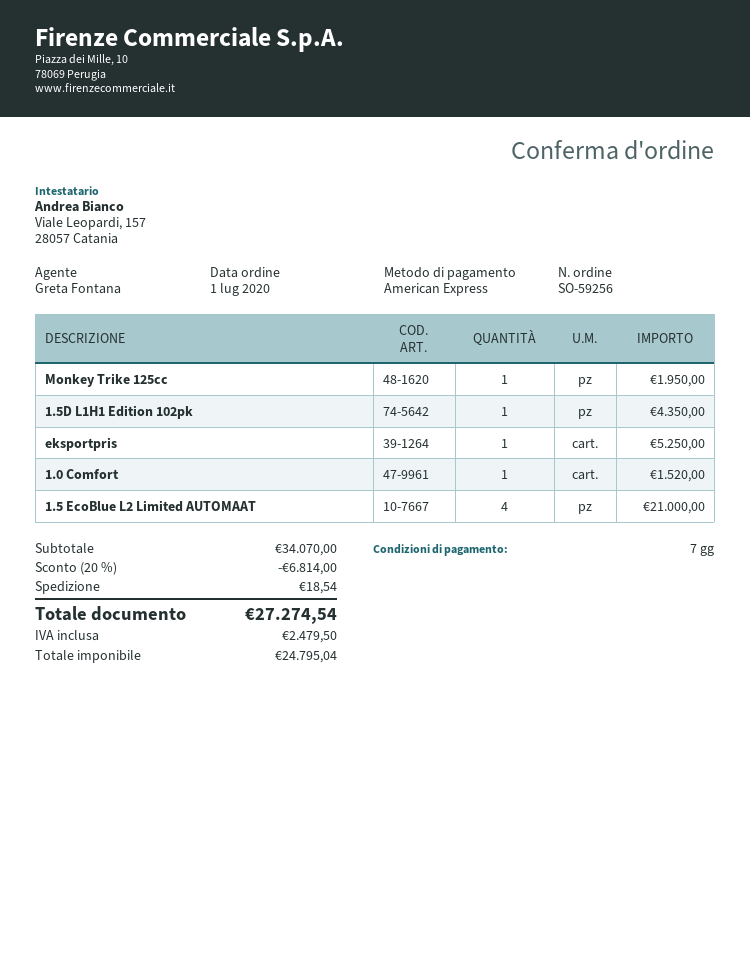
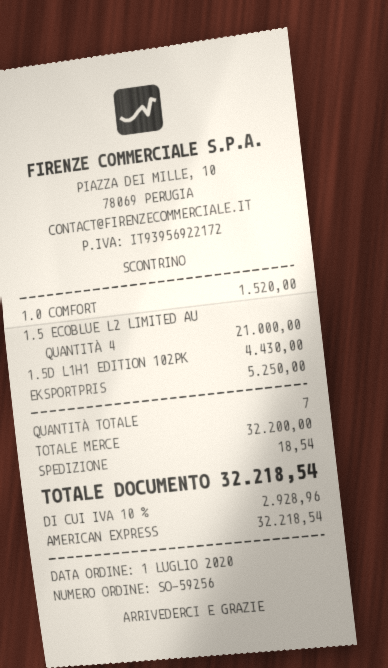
Monkey Trike 125cc: 1 for 1950.00 -> none
1.5D L1H1 Edition 102pk: 1 for 4350.00 -> 1 for 4430.00
subtotal: 34070.00 -> 32200.00
discount: 20% = 6814.00 -> none
tax: 2479.50 -> 2928.96
total: 27274.54 -> 32218.54

